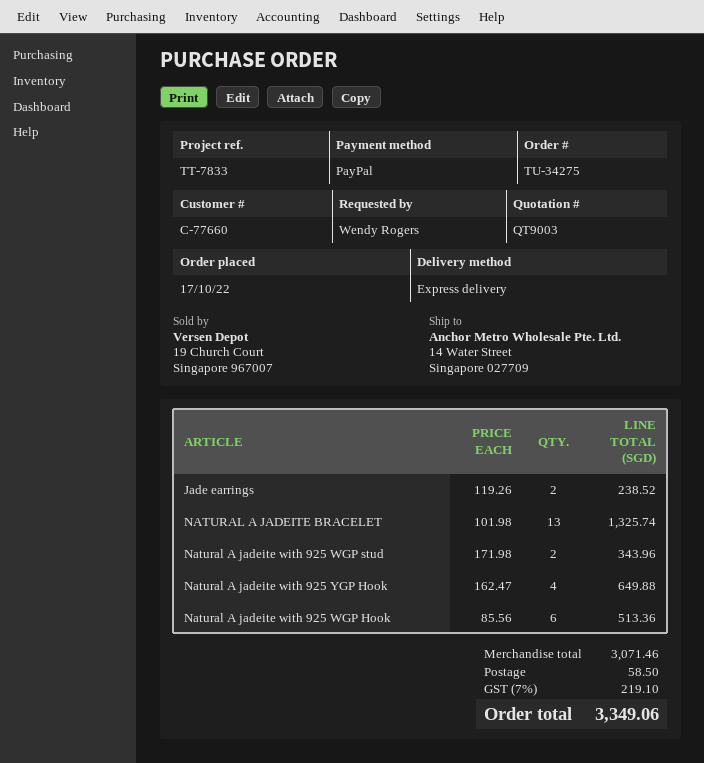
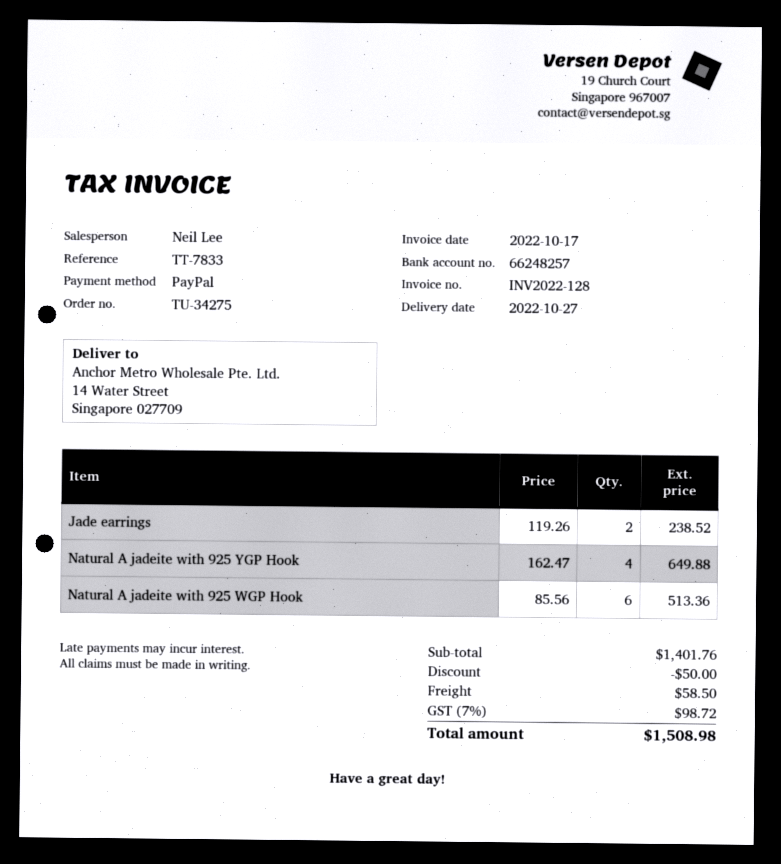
NATURAL A JADEITE BRACELET: 13 x 101.98 = 1325.74 -> none
Natural A jadeite with 925 WGP stud: 2 x 171.98 = 343.96 -> none
subtotal: 3071.46 -> 1401.76
discount: none -> 50.00
tax: 7% = 219.10 -> 7% = 98.72
total: 3349.06 -> 1508.98

